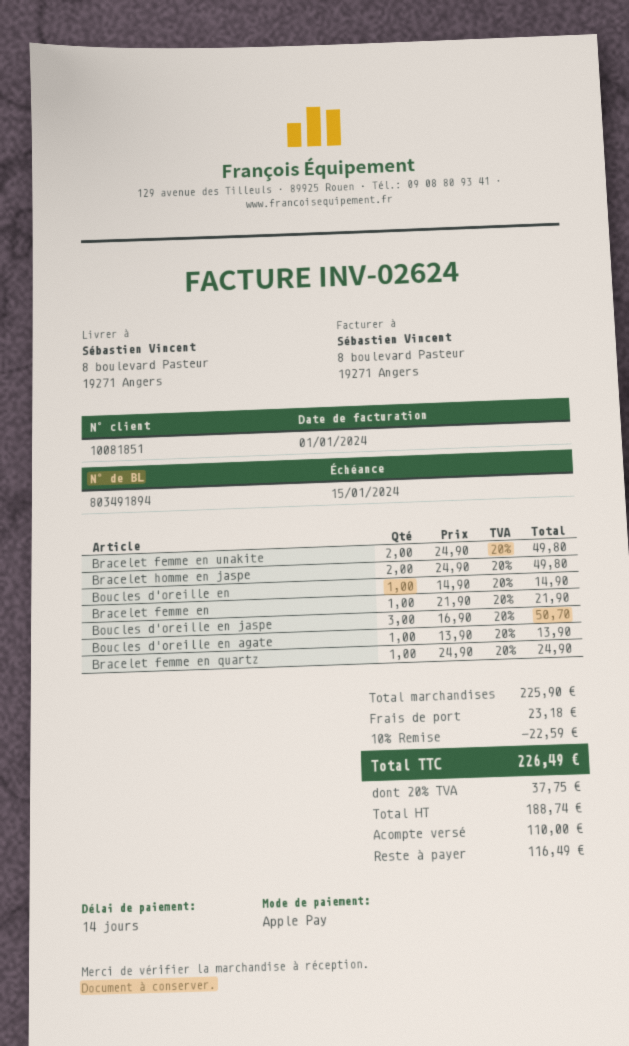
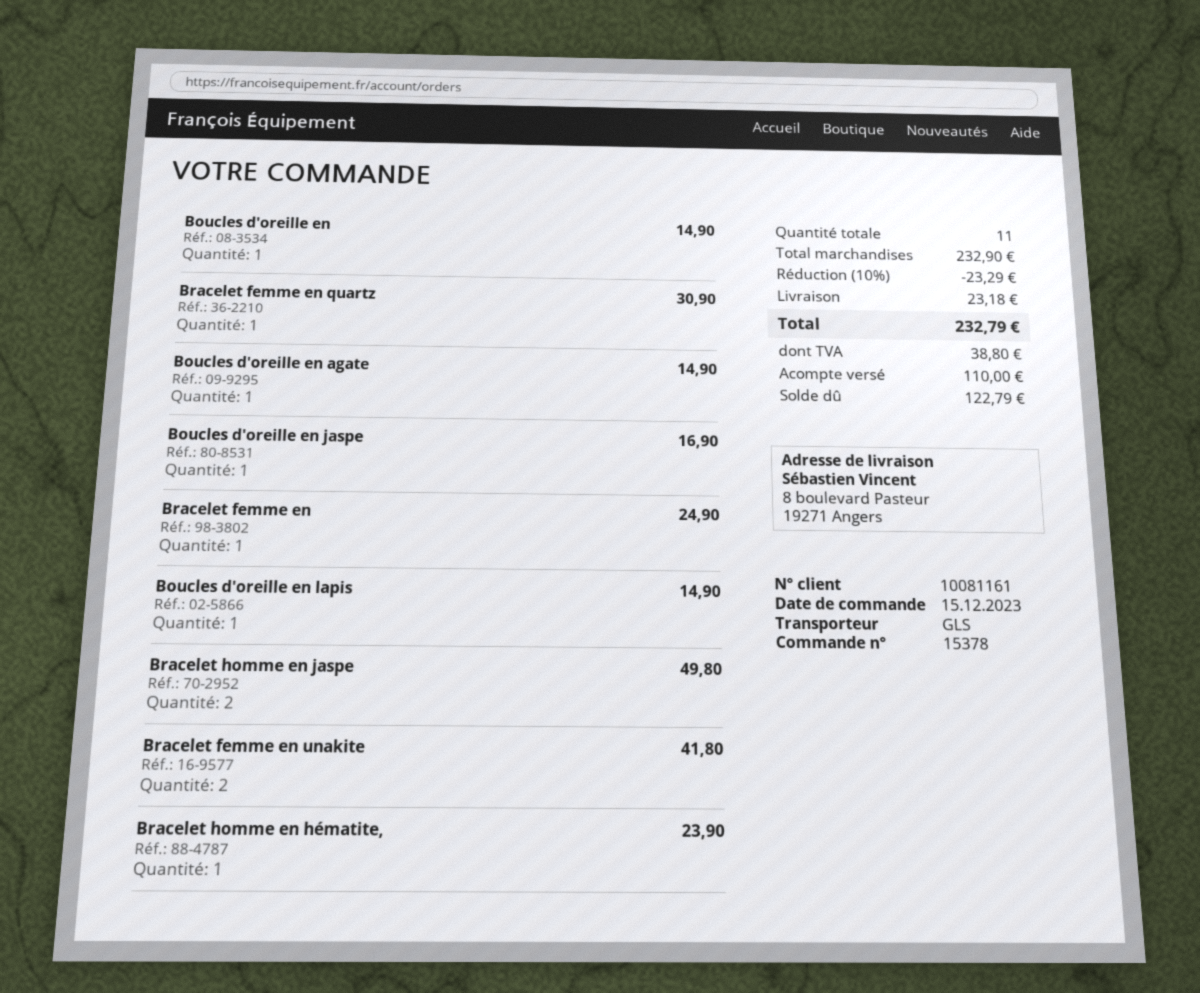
customer number: 10081851 -> 10081161
Bracelet femme en unakite: 2 for 49.80 -> 2 for 41.80
Bracelet femme en: 1 for 21.90 -> 1 for 24.90
Boucles d'oreille en jaspe: 3 for 50.70 -> 1 for 16.90
Boucles d'oreille en agate: 1 for 13.90 -> 1 for 14.90
Bracelet femme en quartz: 1 for 24.90 -> 1 for 30.90
Boucles d'oreille en lapis: none -> 1 for 14.90
Bracelet homme en hématite,: none -> 1 for 23.90
subtotal: 225.90 -> 232.90
discount: 10% = 22.59 -> 10% = 23.29
tax: 37.75 -> 38.80
total: 226.49 -> 232.79
balance: 116.49 -> 122.79

